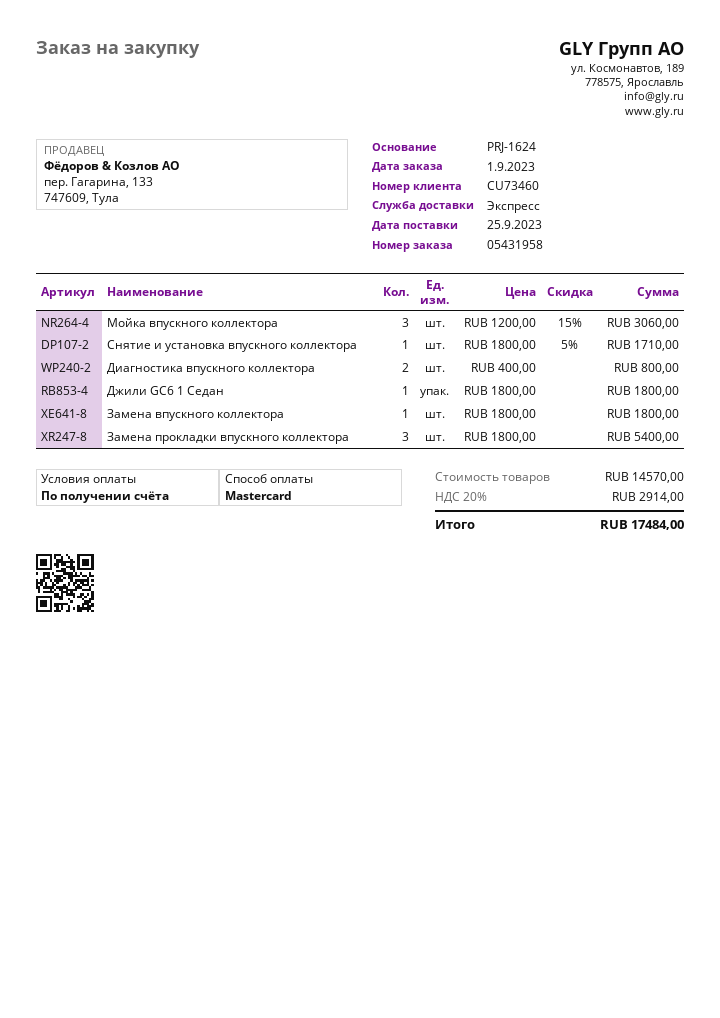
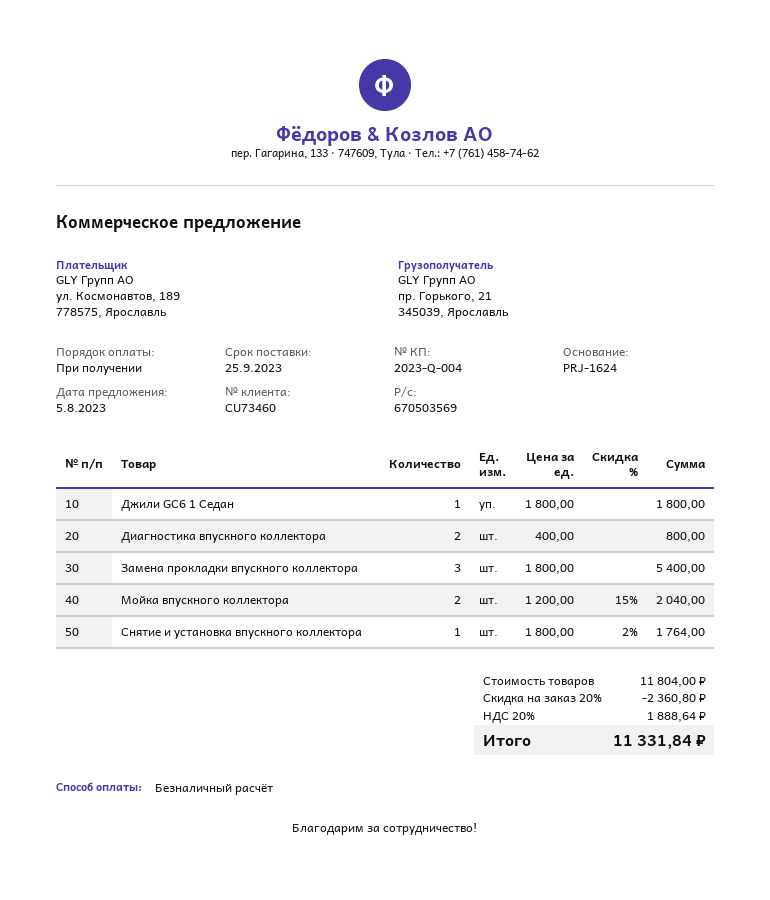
payment method: Mastercard -> bank transfer
Мойка впускного коллектора: 3 x 1200.00 - 15% = 3060.00 -> 2 x 1200.00 - 15% = 2040.00
Снятие и установка впускного коллектора: 1 x 1800.00 - 5% = 1710.00 -> 1 x 1800.00 - 2% = 1764.00
Замена впускного коллектора: 1 x 1800.00 = 1800.00 -> none
subtotal: 14570.00 -> 11804.00
discount: none -> 20% = 2360.80
tax: 20% = 2914.00 -> 20% = 1888.64
total: 17484.00 -> 11331.84

